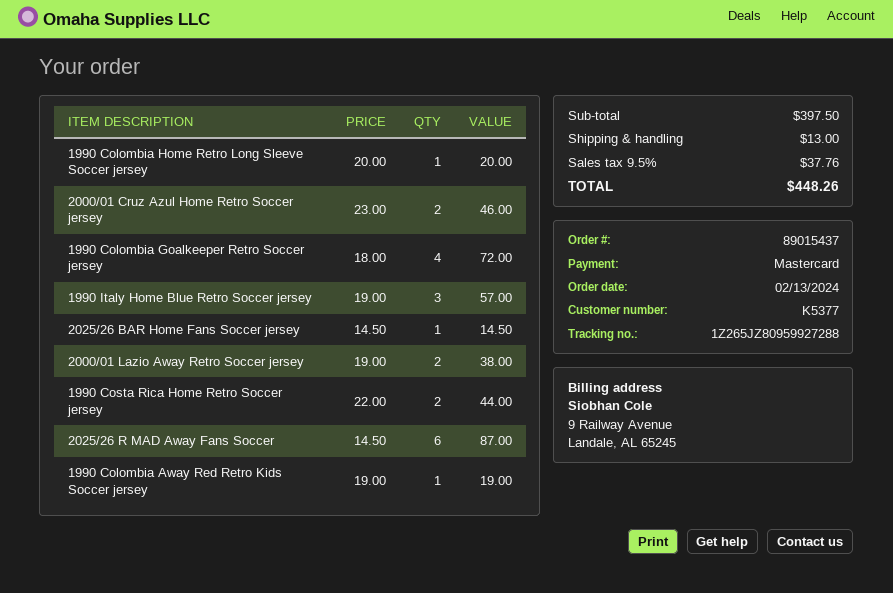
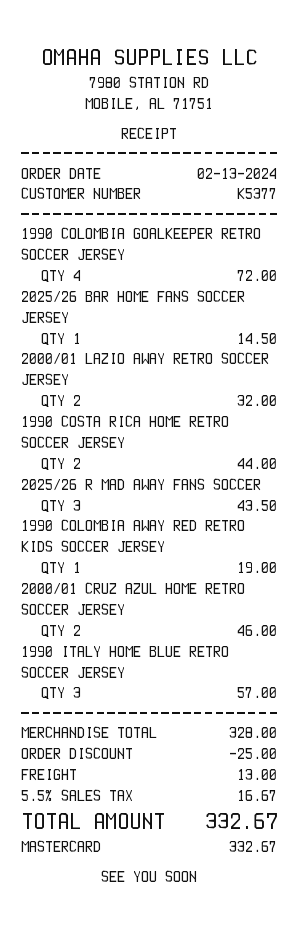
1990 Colombia Home Retro Long Sleeve Soccer jersey: 1 for 20.00 -> none
2000/01 Lazio Away Retro Soccer jersey: 2 for 38.00 -> 2 for 32.00
2025/26 R MAD Away Fans Soccer: 6 for 87.00 -> 3 for 43.50
subtotal: 397.50 -> 328.00
discount: none -> 25.00
tax: 9.5% = 37.76 -> 5.5% = 16.67
total: 448.26 -> 332.67

